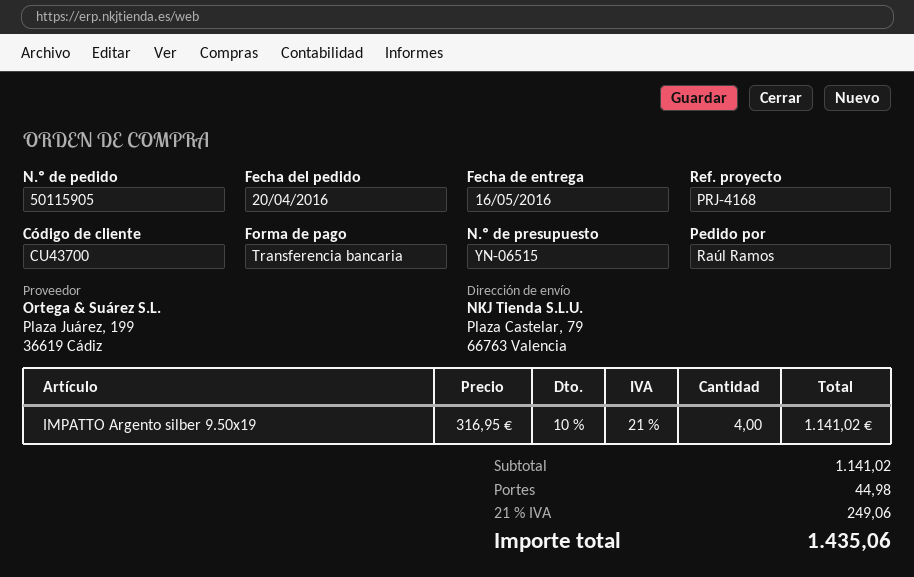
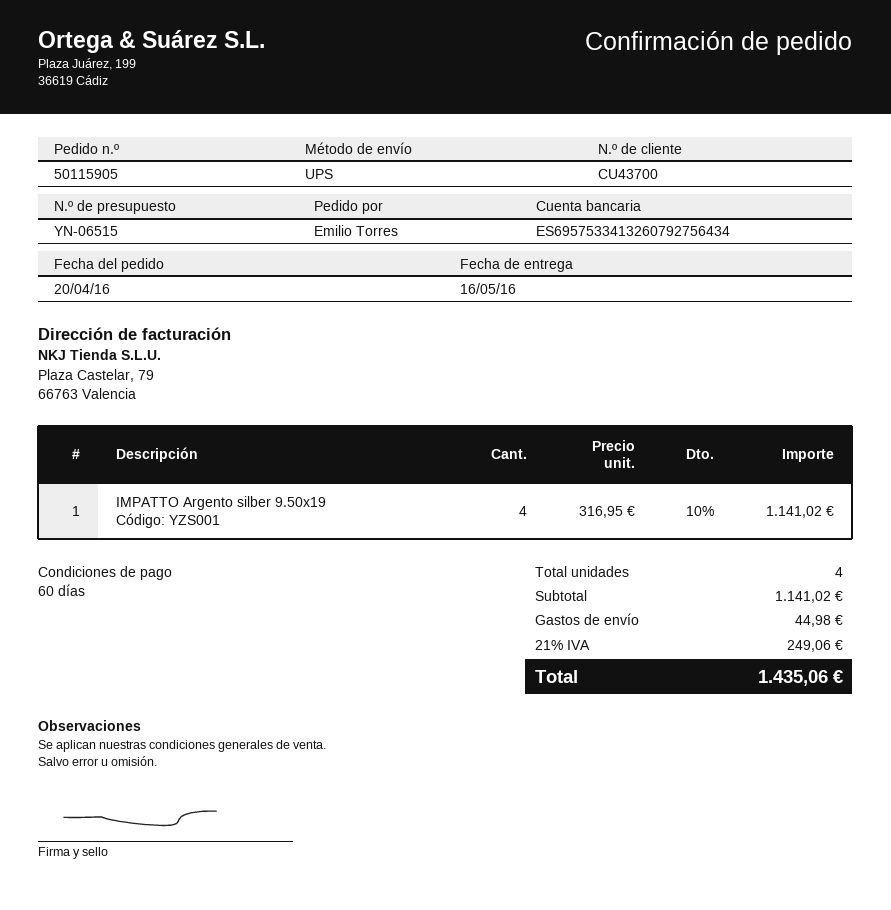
ordered by: Raúl Ramos -> Emilio Torres

